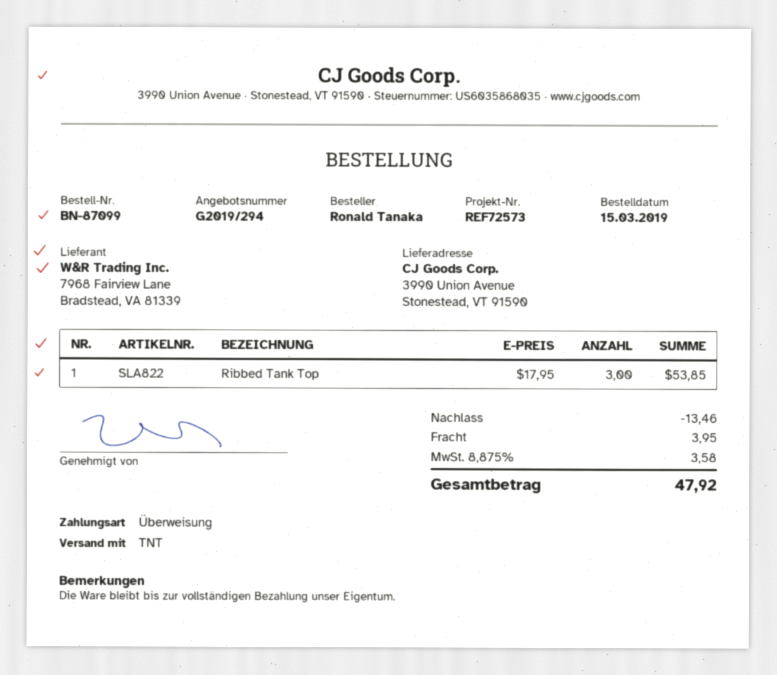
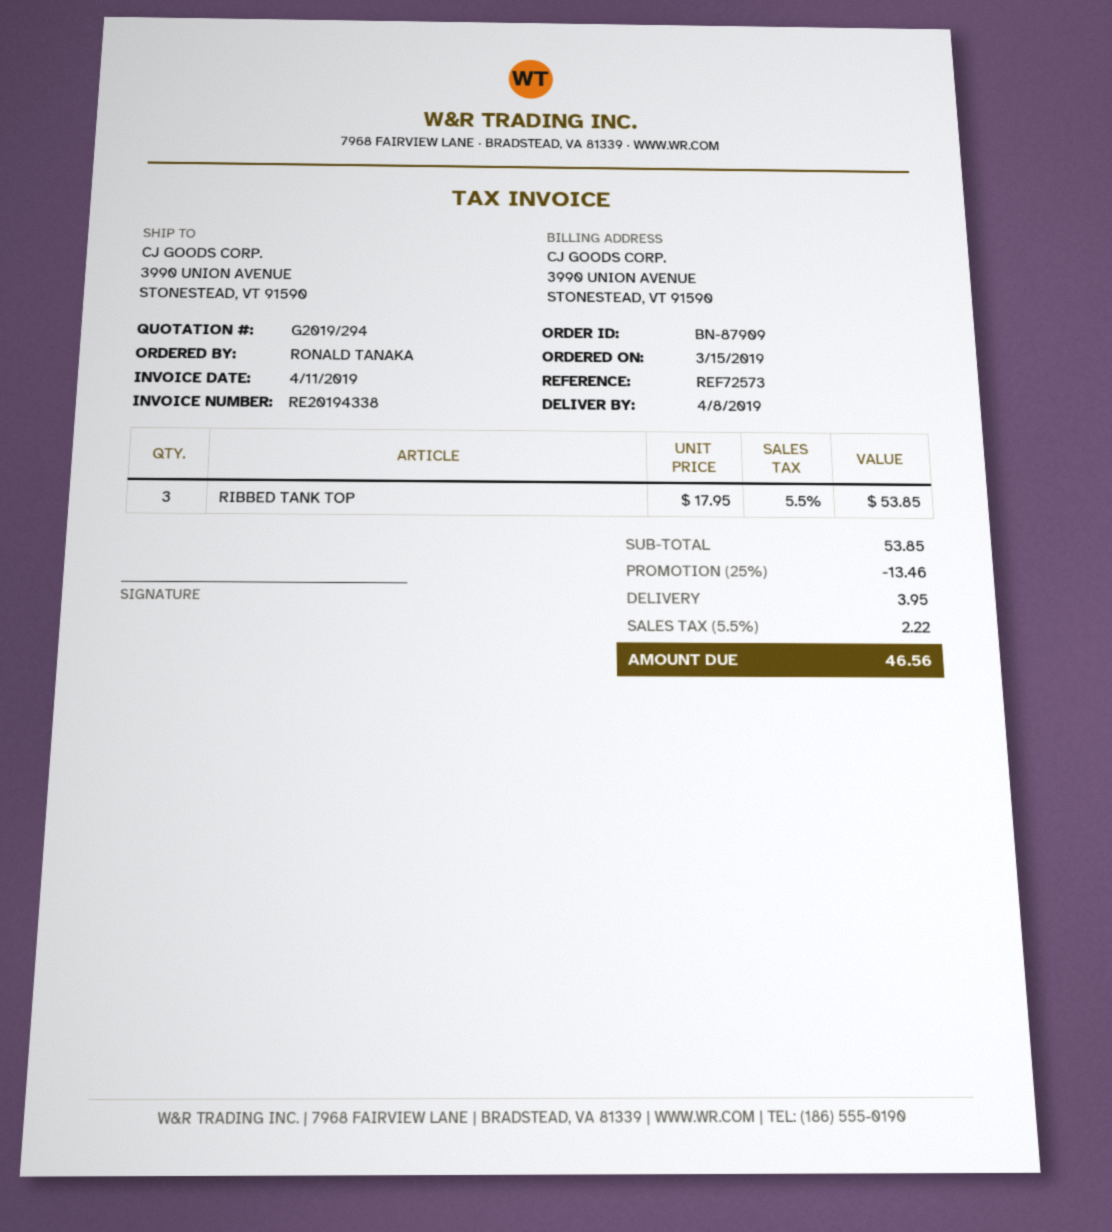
order number: BN-87099 -> BN-87909
tax: 8.875% = 3.58 -> 5.5% = 2.22
total: 47.92 -> 46.56

